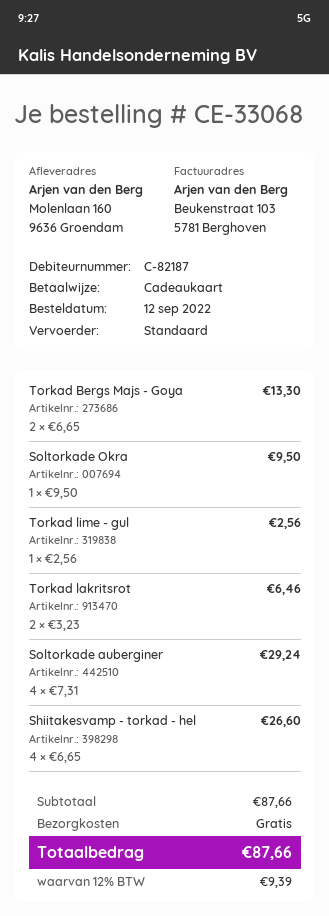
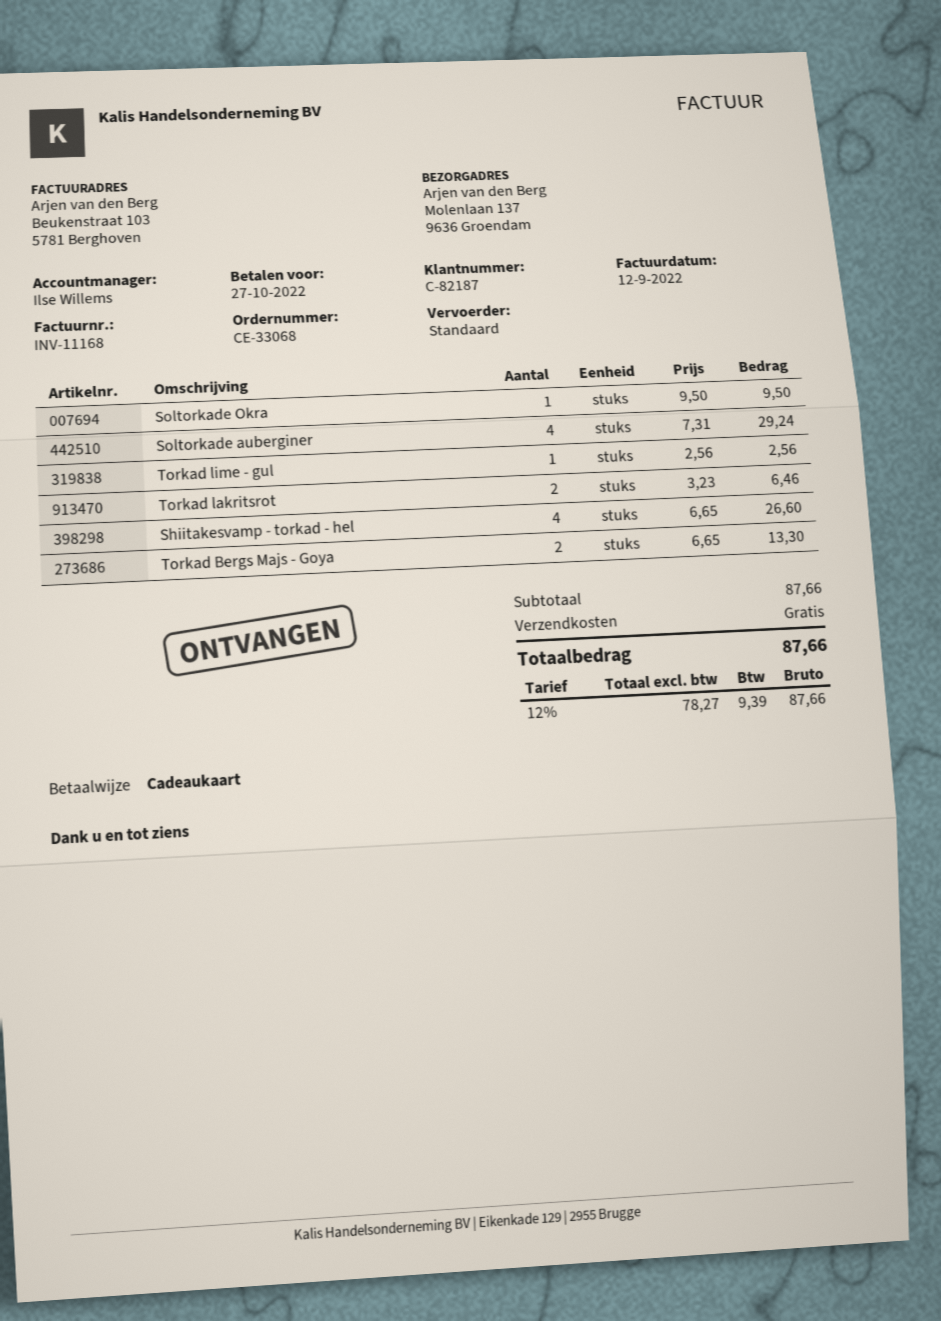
ship to: Molenlaan 160, 9636 Groendam -> Molenlaan 137, 9636 Groendam

